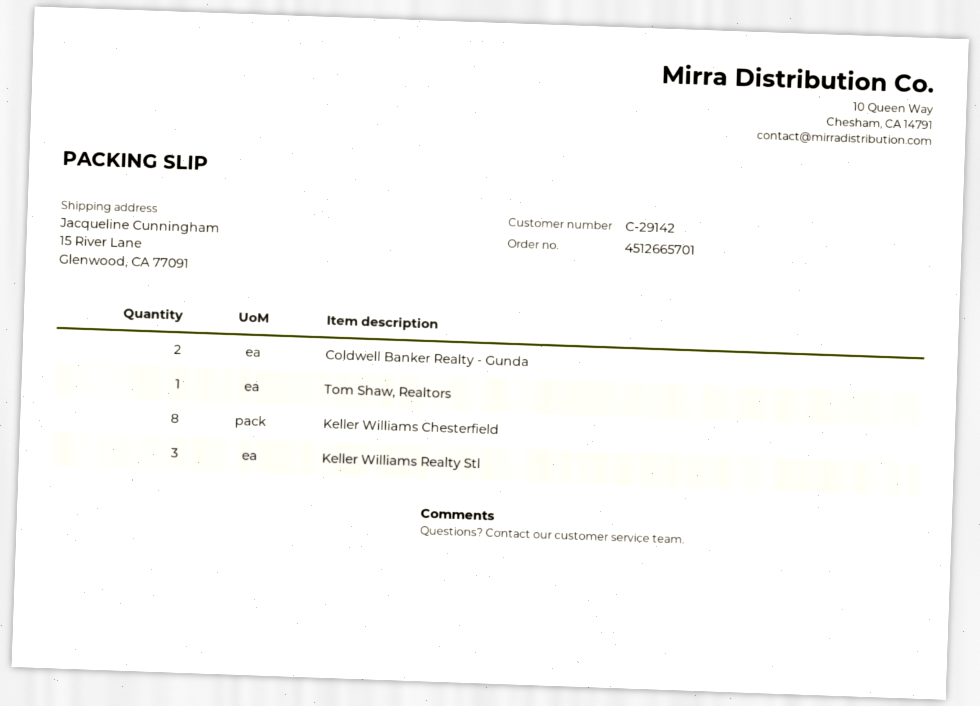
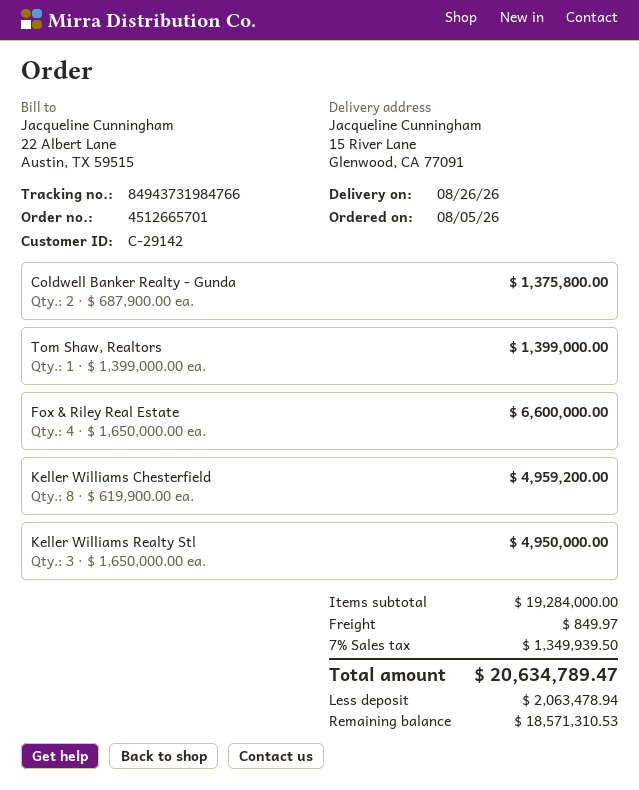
Fox & Riley Real Estate: none -> 4

